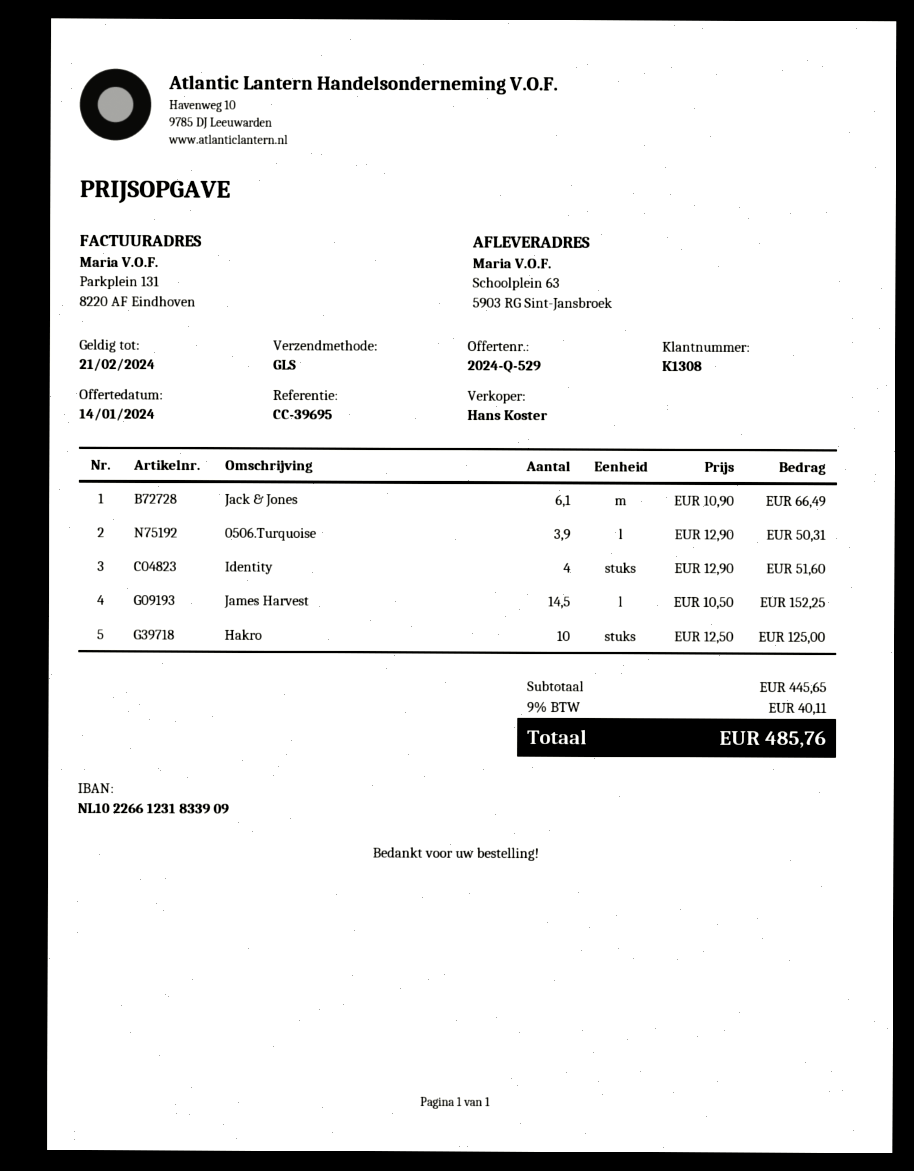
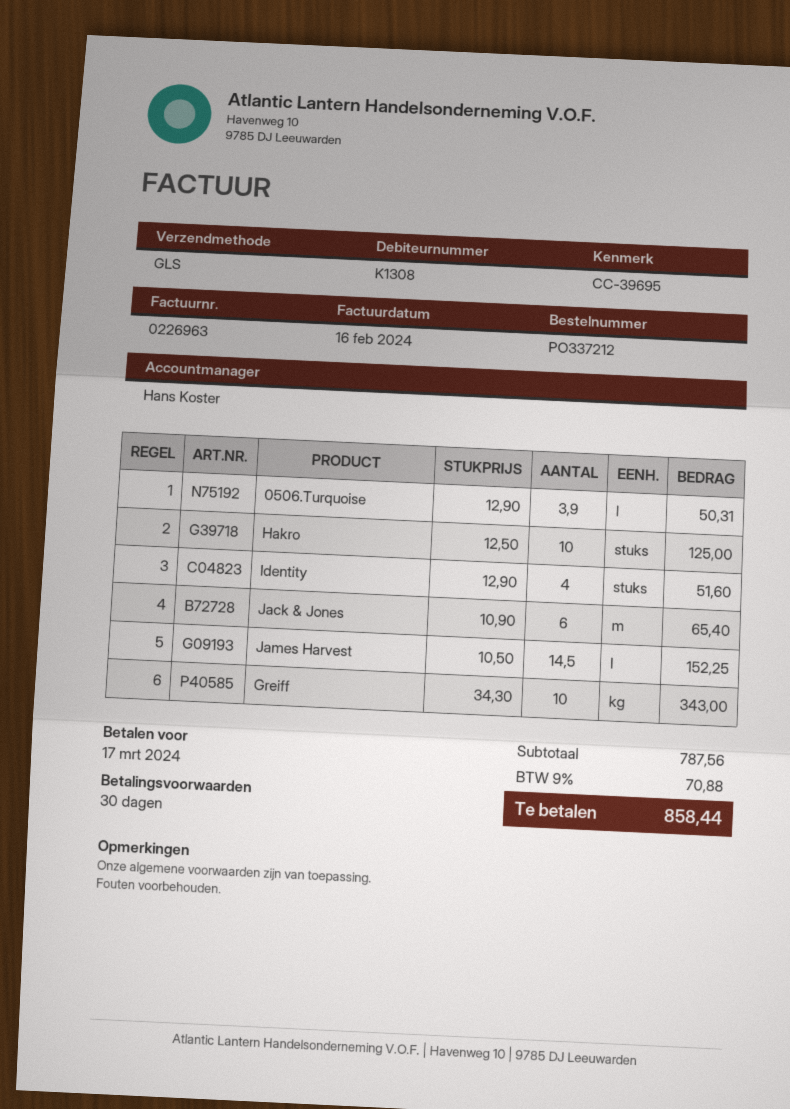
Jack & Jones: 6.1 x 10.90 = 66.49 -> 6 x 10.90 = 65.40
Greiff: none -> 10 x 34.30 = 343.00
subtotal: 445.65 -> 787.56
tax: 9% = 40.11 -> 9% = 70.88
total: 485.76 -> 858.44

